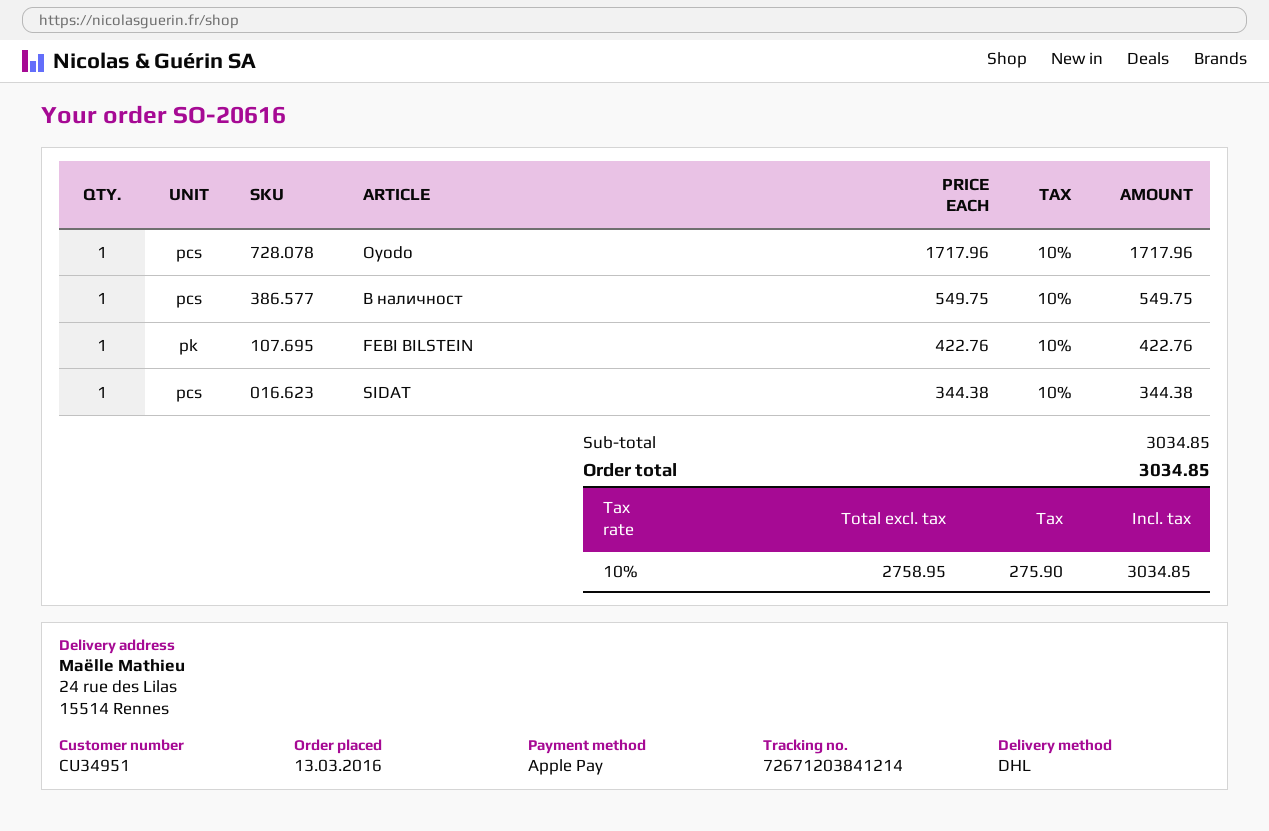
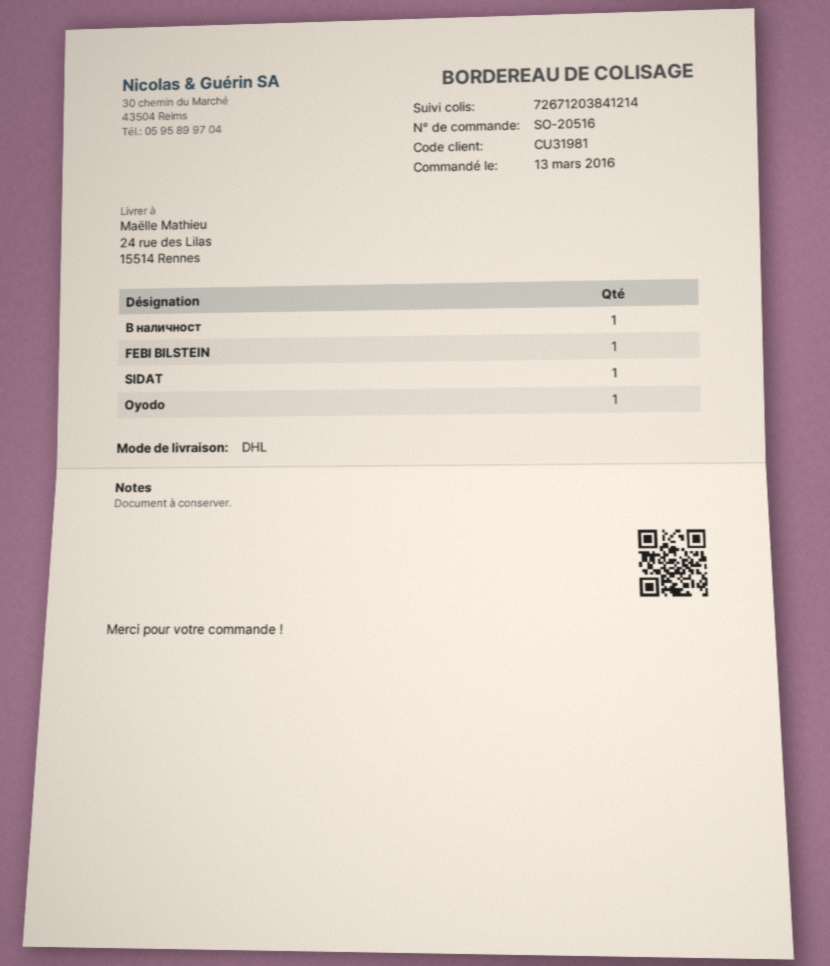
order number: SO-20616 -> SO-20516
customer number: CU34951 -> CU31981

